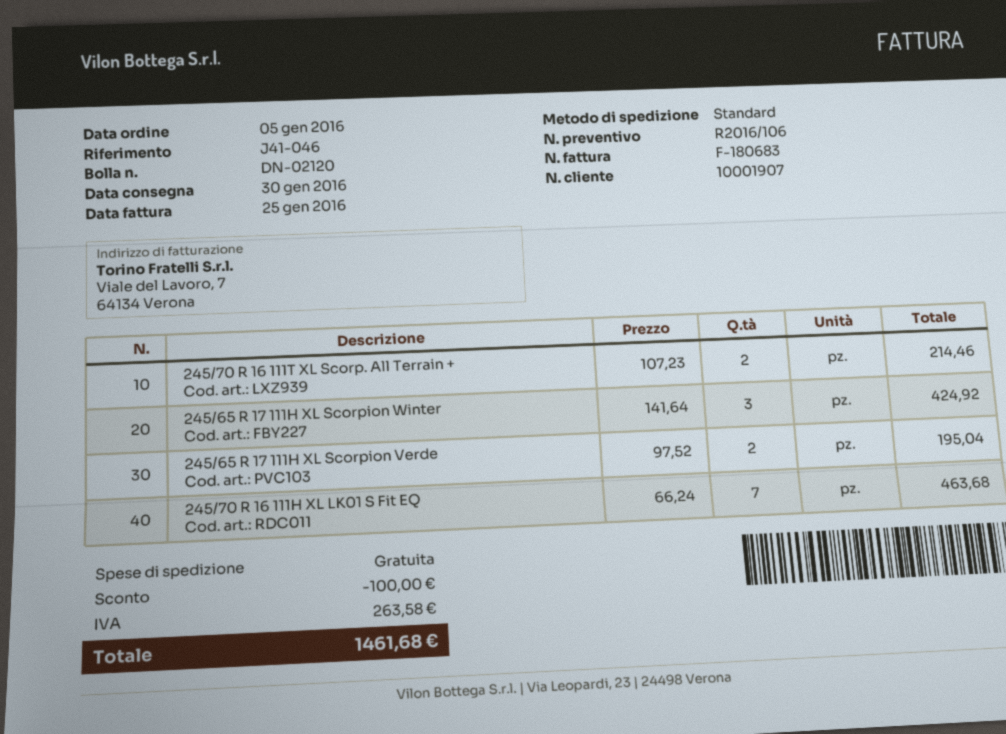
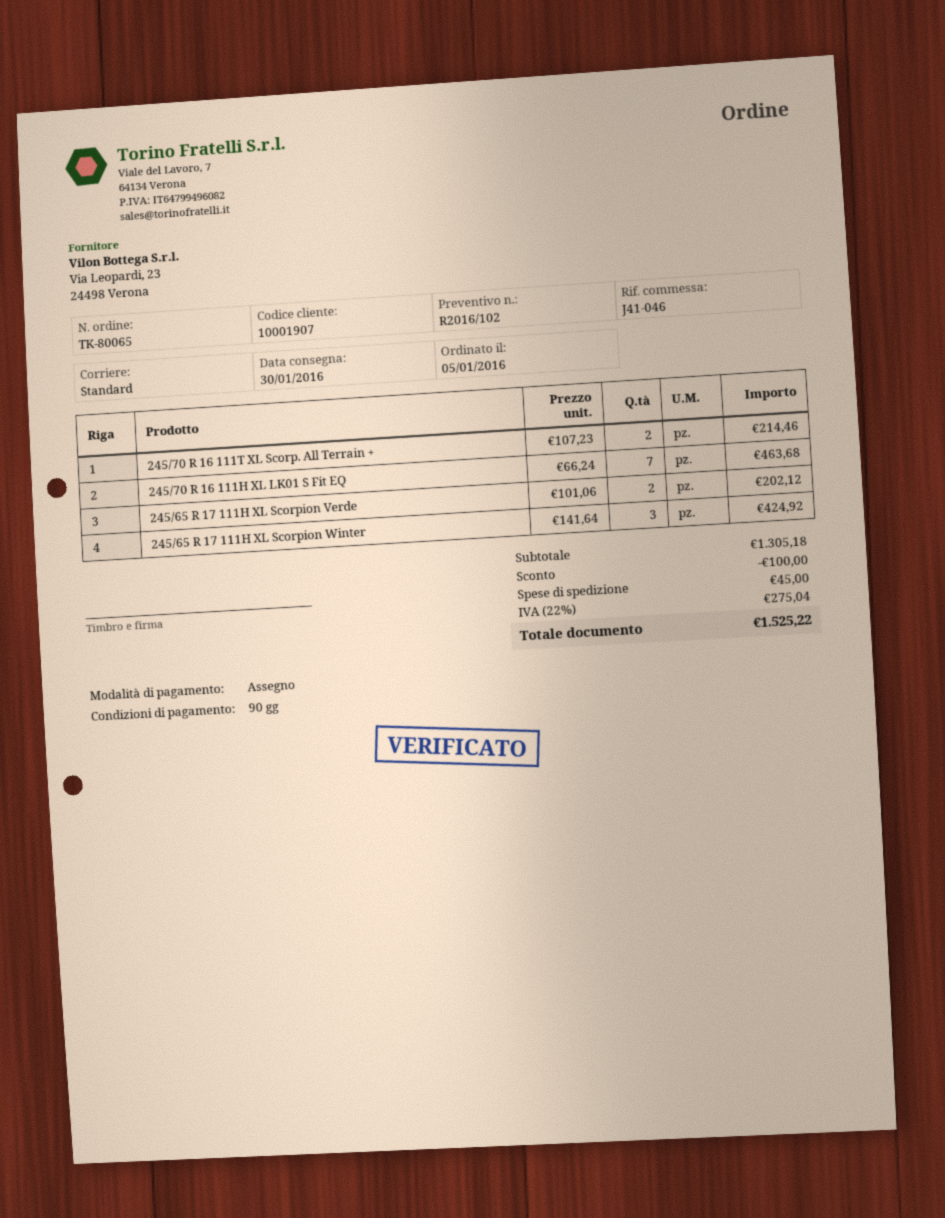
quote number: R2016/106 -> R2016/102
245/65 R 17 111H XL Scorpion Verde: 2 x 97.52 = 195.04 -> 2 x 101.06 = 202.12
shipping: 0.00 -> 45.00
tax: 263.58 -> 275.04
total: 1461.68 -> 1525.22

